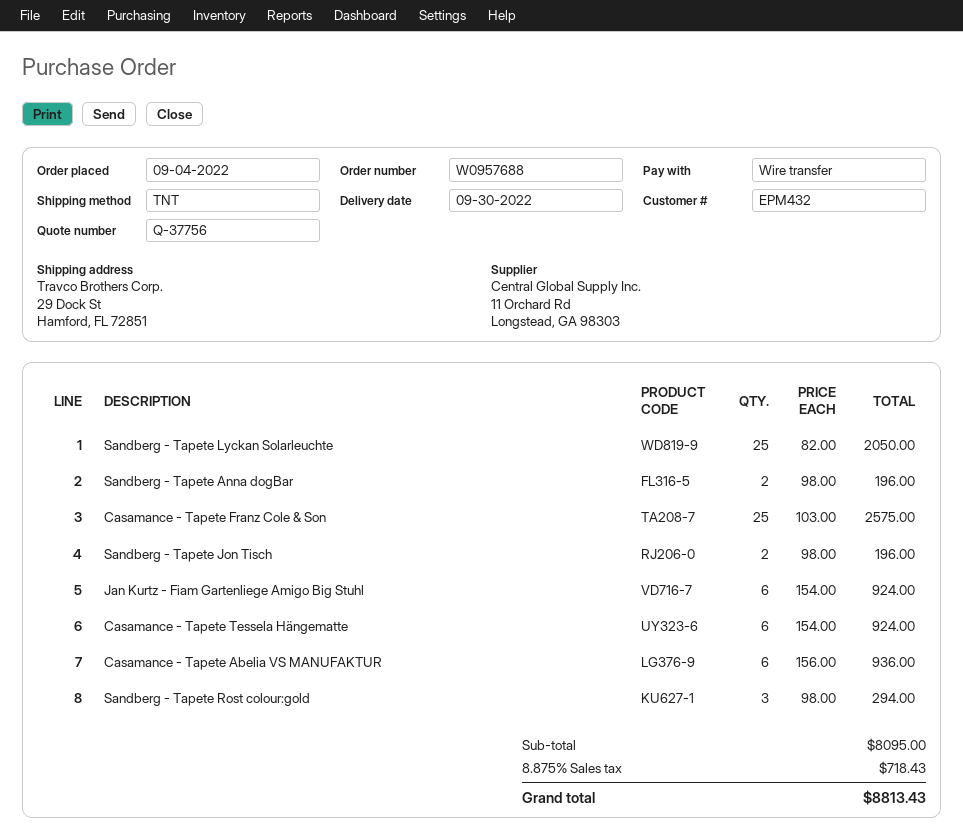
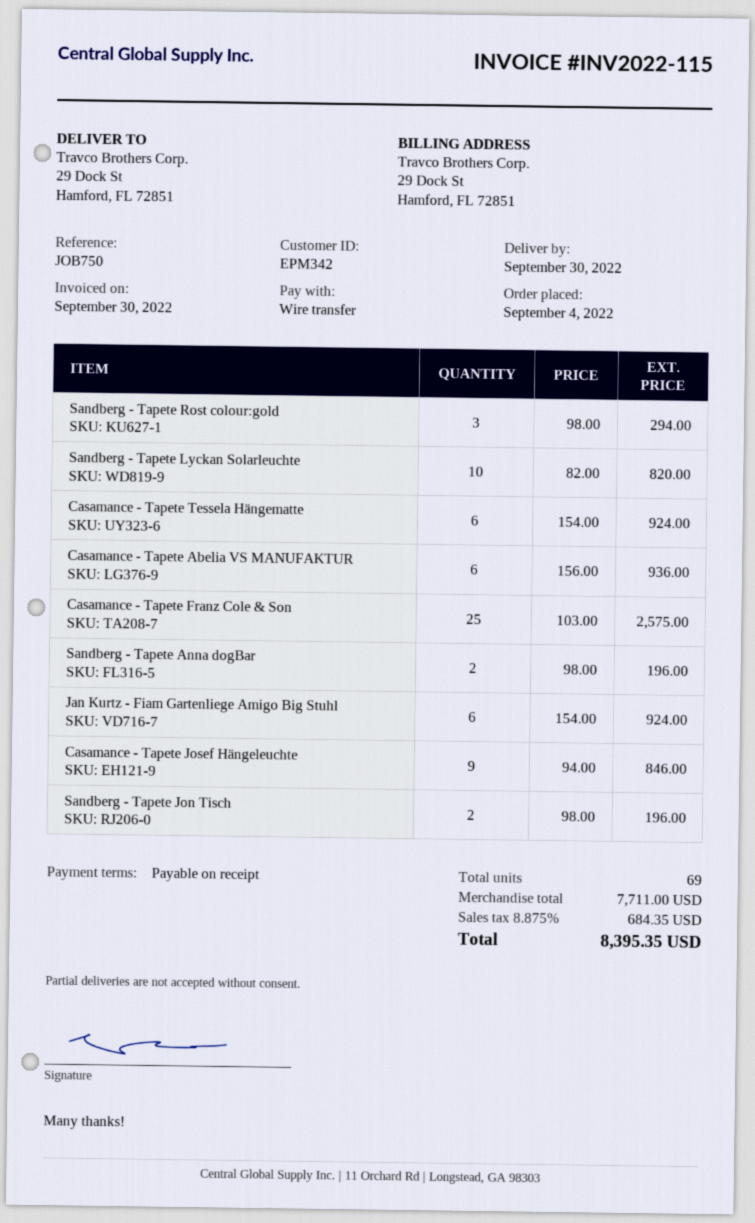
customer number: EPM432 -> EPM342
Sandberg - Tapete Lyckan Solarleuchte: 25 x 82.00 = 2050.00 -> 10 x 82.00 = 820.00
Casamance - Tapete Josef Hängeleuchte: none -> 9 x 94.00 = 846.00
subtotal: 8095.00 -> 7711.00
tax: 8.875% = 718.43 -> 8.875% = 684.35
total: 8813.43 -> 8395.35

